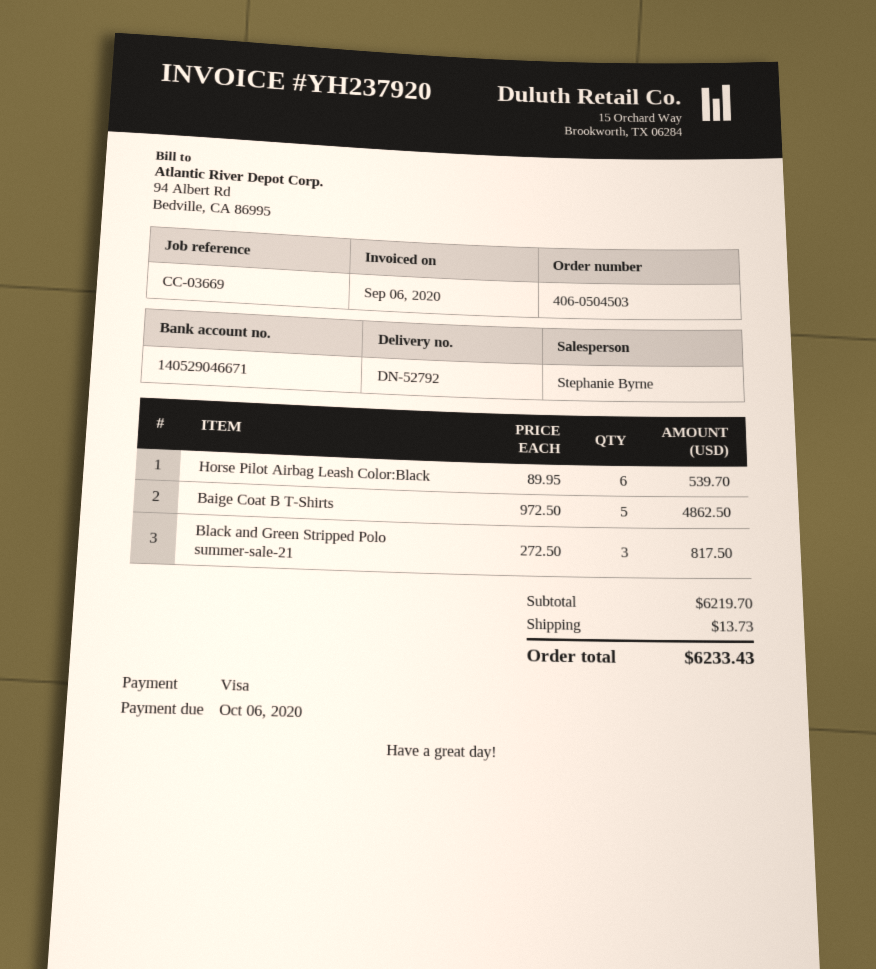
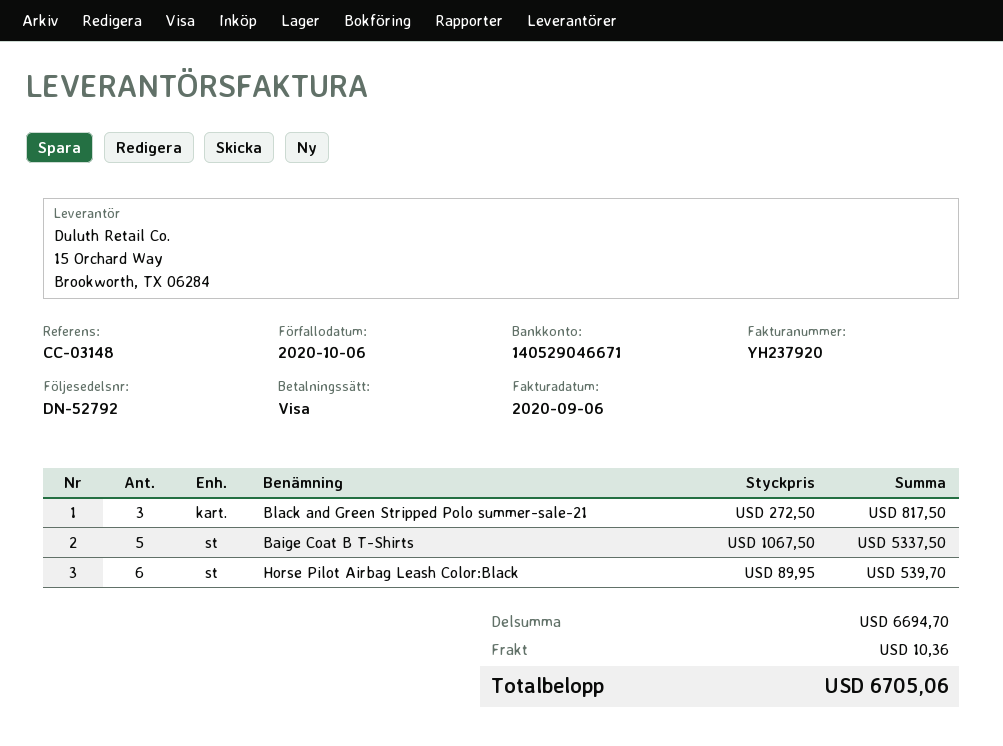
reference: CC-03669 -> CC-03148
Baige Coat B T-Shirts: 5 x 972.50 = 4862.50 -> 5 x 1067.50 = 5337.50
subtotal: 6219.70 -> 6694.70
shipping: 13.73 -> 10.36
total: 6233.43 -> 6705.06

